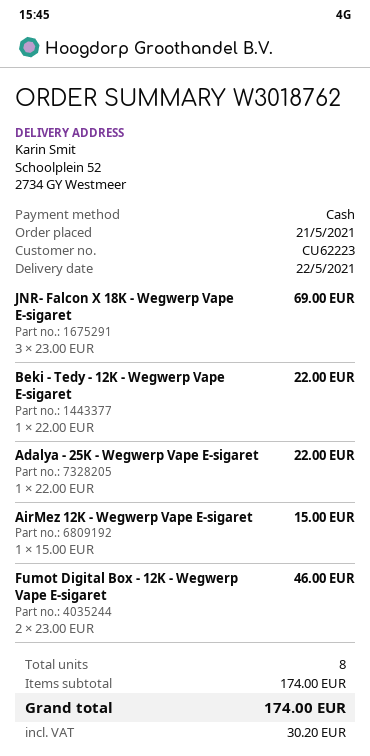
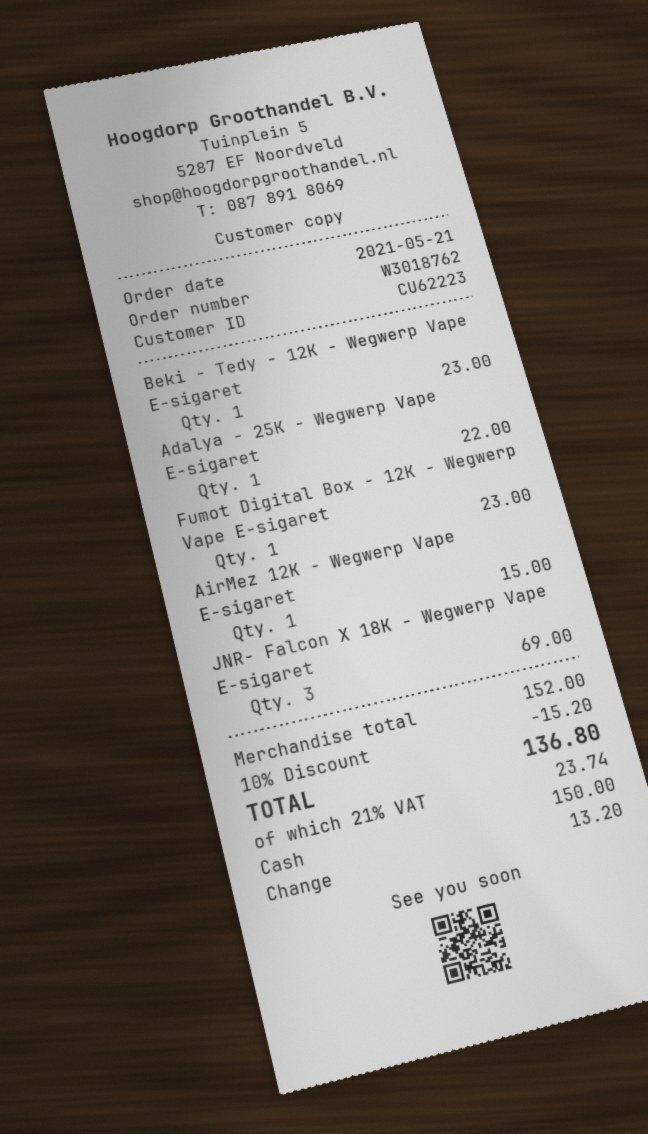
Beki - Tedy - 12K - Wegwerp Vape E-sigaret: 1 for 22.00 -> 1 for 23.00
Fumot Digital Box - 12K - Wegwerp Vape E-sigaret: 2 for 46.00 -> 1 for 23.00
subtotal: 174.00 -> 152.00
discount: none -> 10% = 15.20
tax: 30.20 -> 23.74
total: 174.00 -> 136.80

